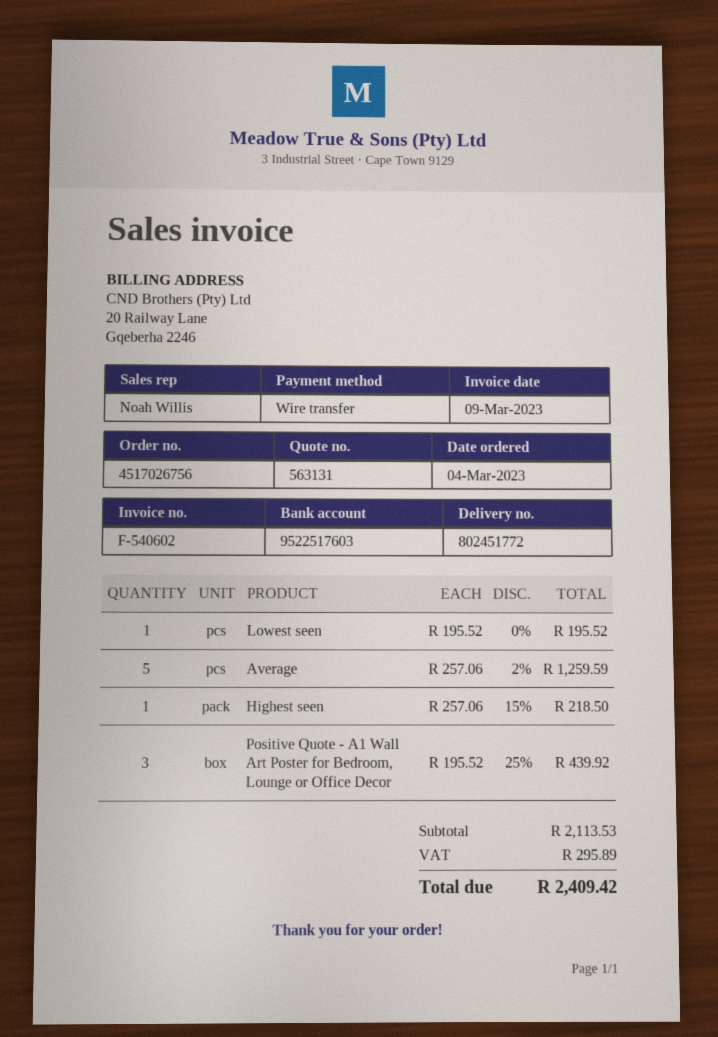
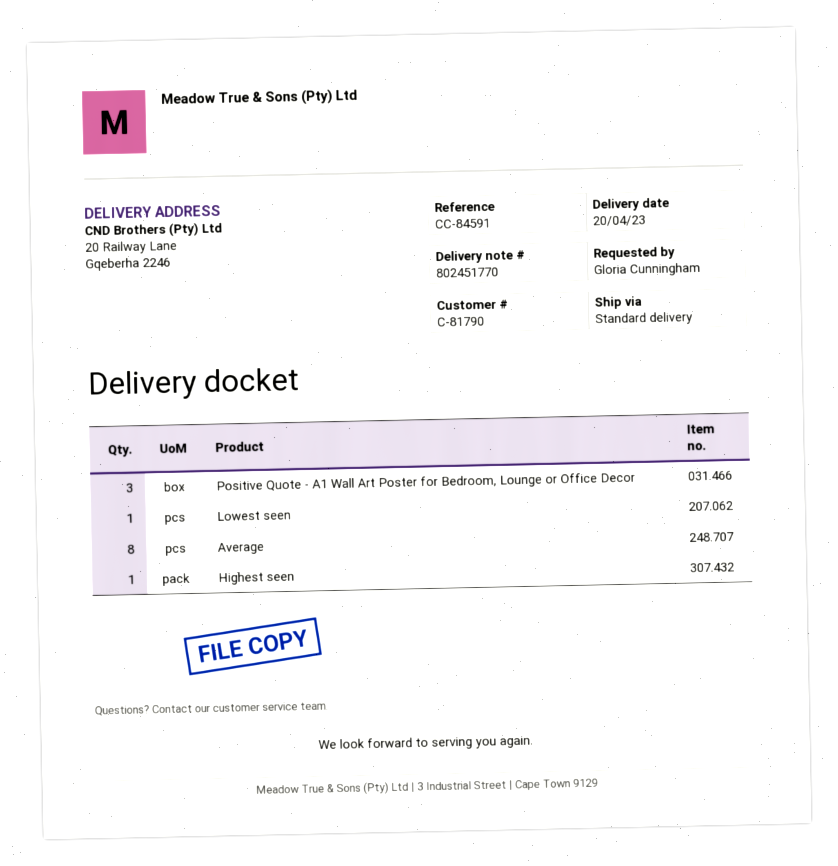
delivery note number: 802451772 -> 802451770
Average: 5 -> 8

